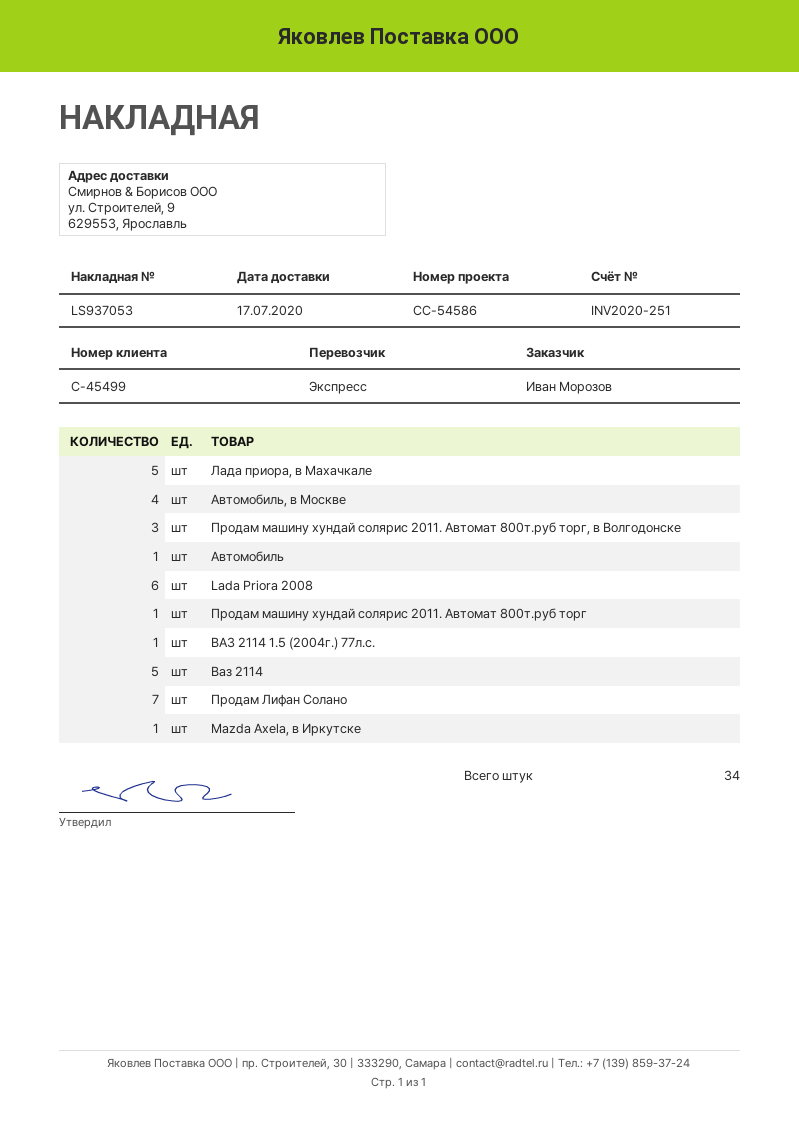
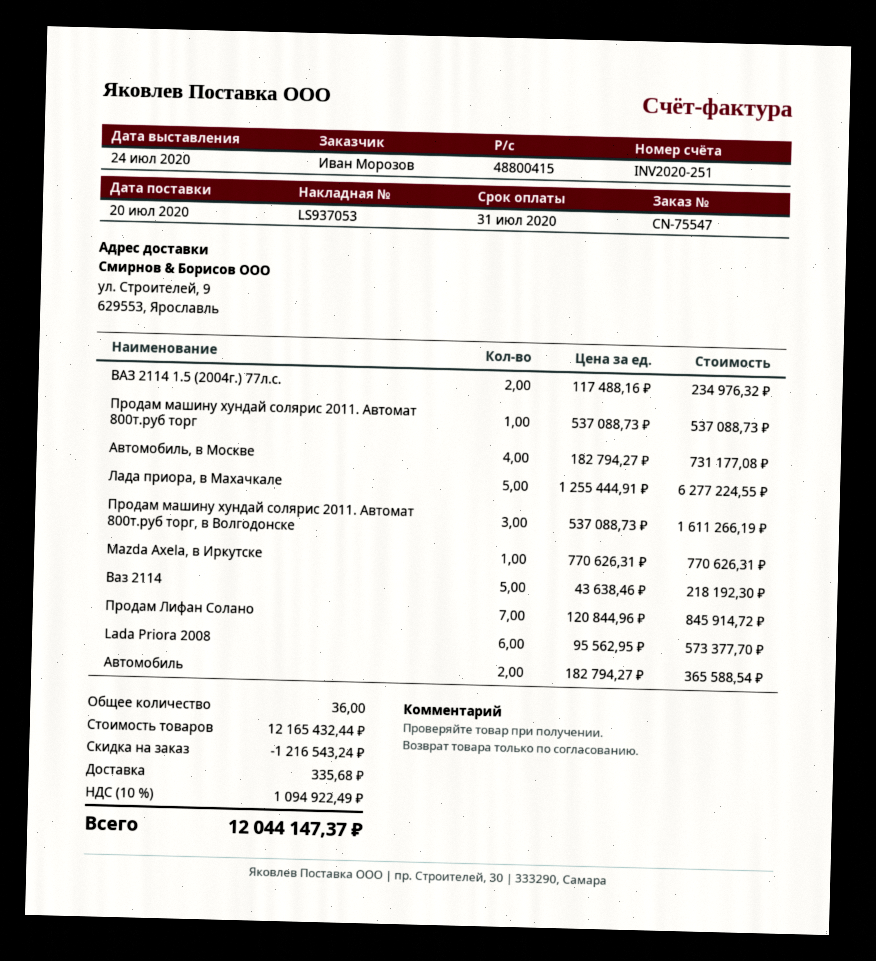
delivery date: 2020-07-17 -> 2020-07-20
Автомобиль: 1 -> 2
ВАЗ 2114 1.5 (2004г.) 77л.с.: 1 -> 2
total quantity: 34 -> 36

